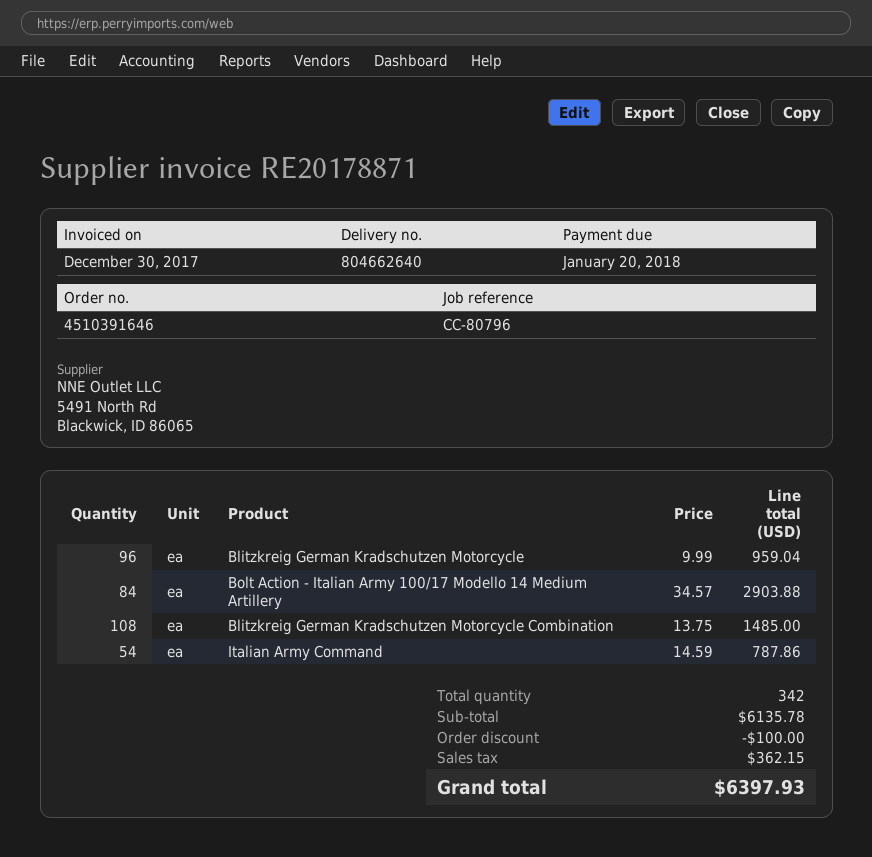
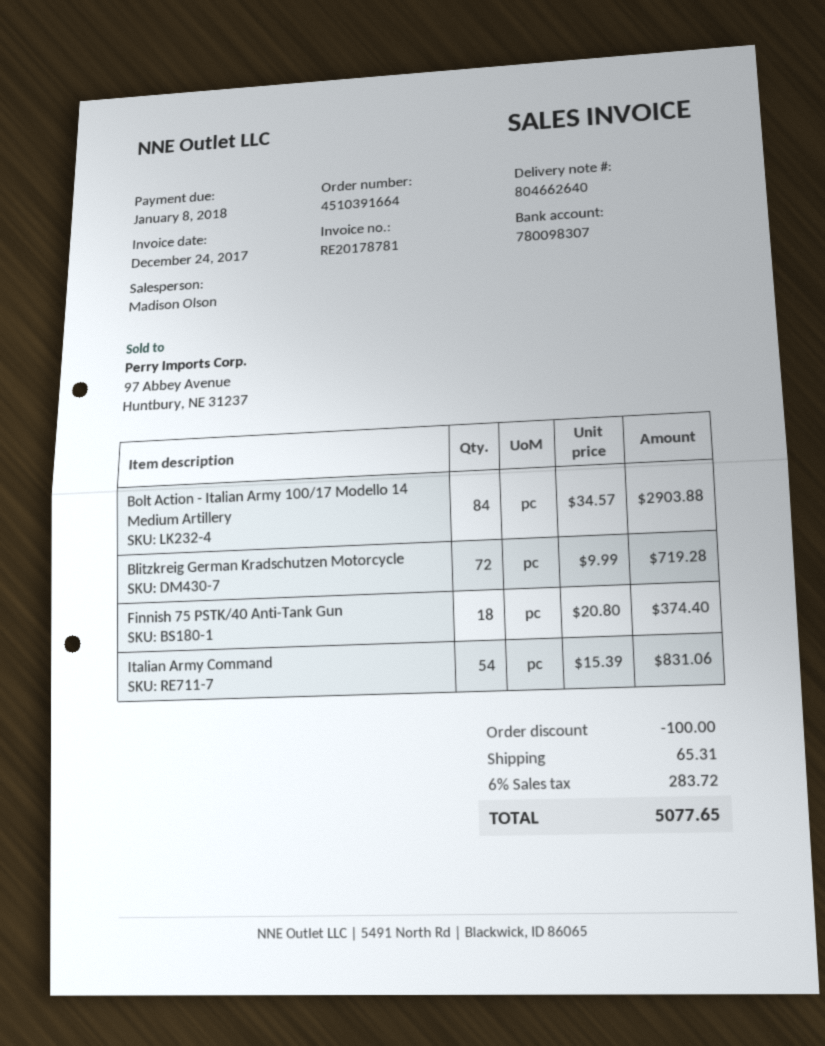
order number: 4510391646 -> 4510391664
invoice number: RE20178871 -> RE20178781
invoice date: 2017-12-30 -> 2017-12-24
due date: 2018-01-20 -> 2018-01-08
Blitzkreig German Kradschutzen Motorcycle: 96 x 9.99 = 959.04 -> 72 x 9.99 = 719.28
Blitzkreig German Kradschutzen Motorcycle Combination: 108 x 13.75 = 1485.00 -> none
Italian Army Command: 54 x 14.59 = 787.86 -> 54 x 15.39 = 831.06
Finnish 75 PSTK/40 Anti-Tank Gun: none -> 18 x 20.80 = 374.40
shipping: none -> 65.31
tax: 362.15 -> 283.72
total: 6397.93 -> 5077.65

